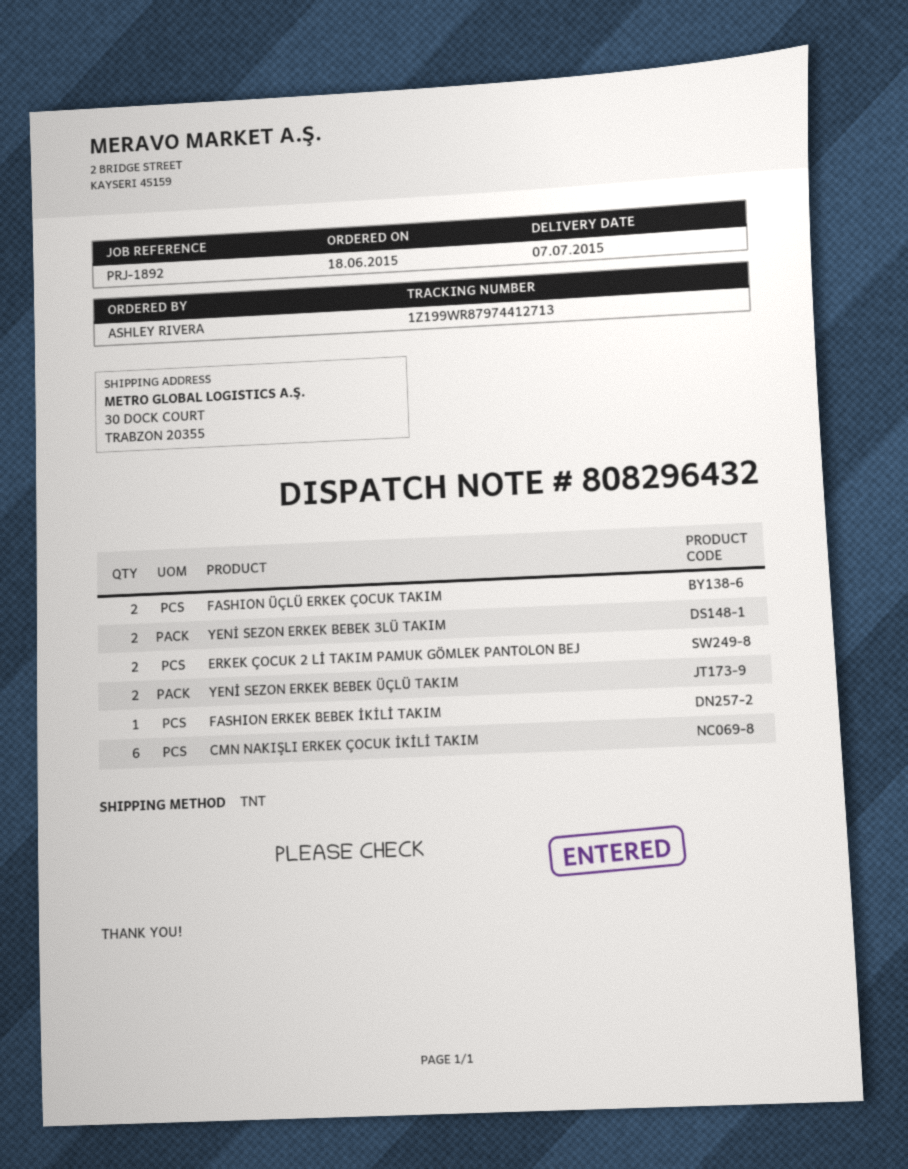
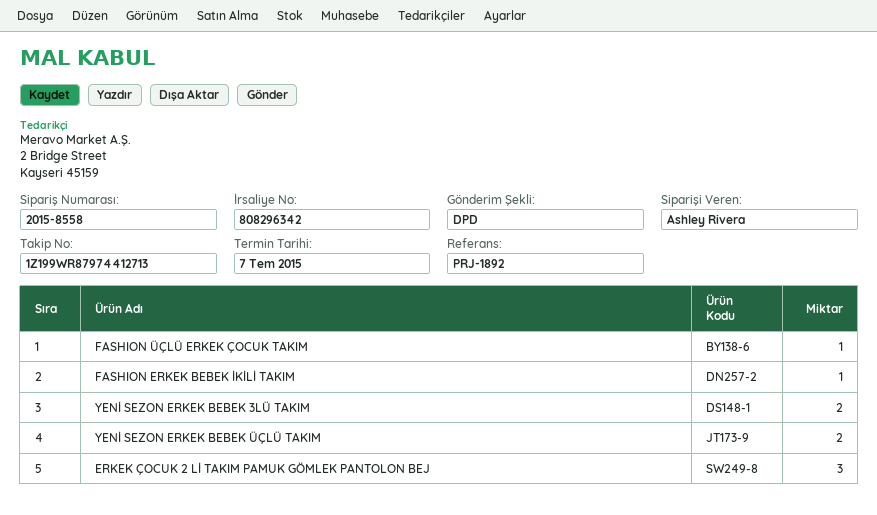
delivery note number: 808296432 -> 808296342
shipping method: TNT -> DPD
FASHION ÜÇLÜ ERKEK ÇOCUK TAKIM: 2 -> 1
ERKEK ÇOCUK 2 Lİ TAKIM PAMUK GÖMLEK PANTOLON BEJ: 2 -> 3
CMN NAKIŞLI ERKEK ÇOCUK İKİLİ TAKIM: 6 -> none

